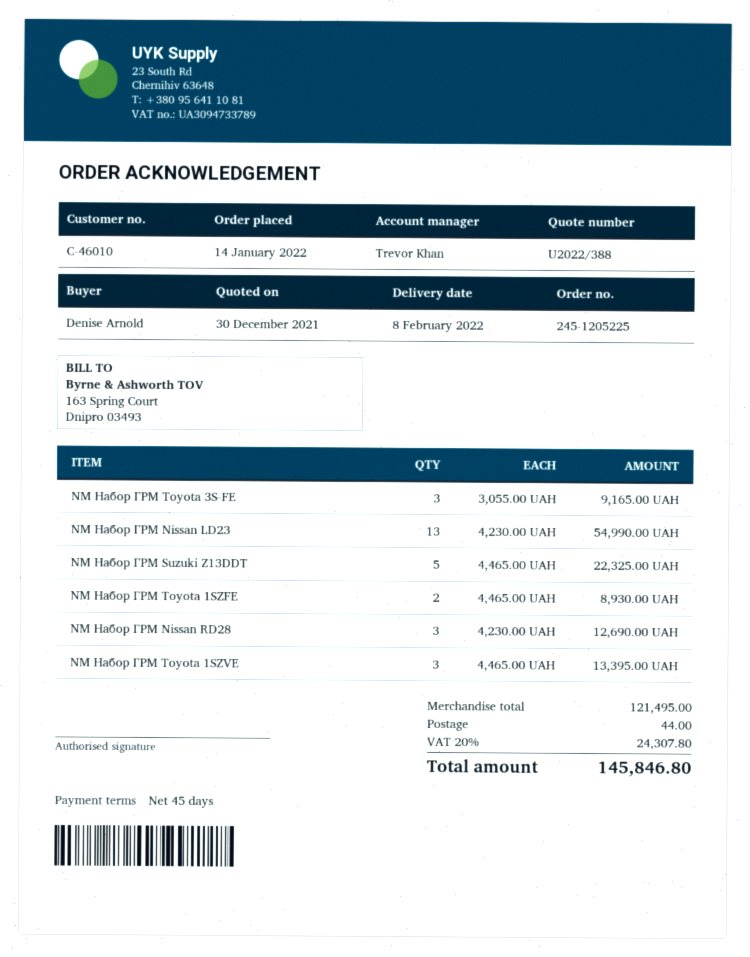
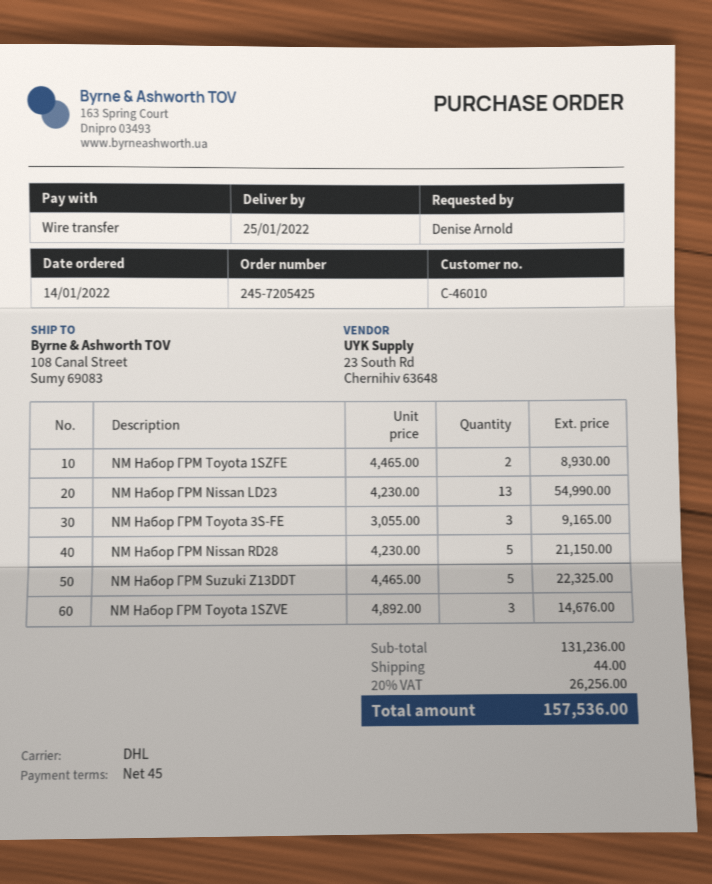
order number: 245-1205225 -> 245-7205425
delivery date: 2022-02-08 -> 2022-01-25
NM Набор ГРМ Nissan RD28: 3 x 4230.00 = 12690.00 -> 5 x 4230.00 = 21150.00
NM Набор ГРМ Toyota 1SZVE: 3 x 4465.00 = 13395.00 -> 3 x 4892.00 = 14676.00
subtotal: 121495.00 -> 131236.00
tax: 20% = 24307.80 -> 20% = 26256.00
total: 145846.80 -> 157536.00

